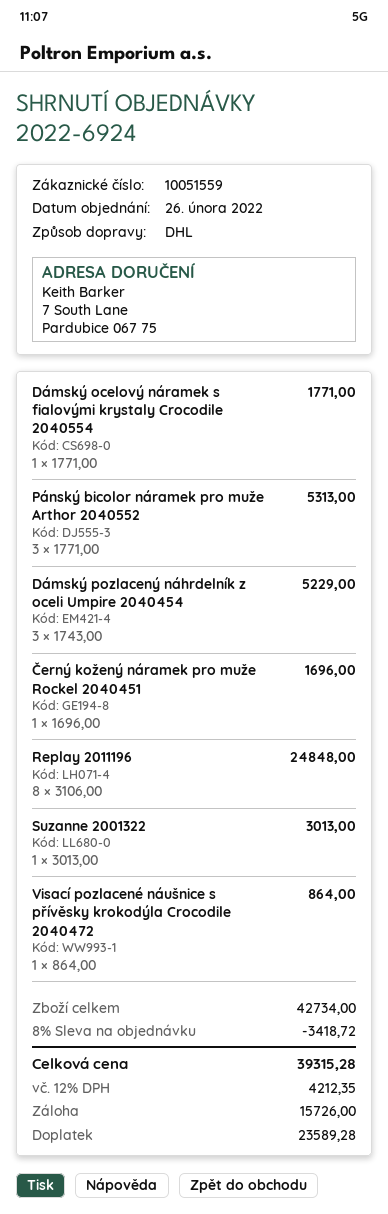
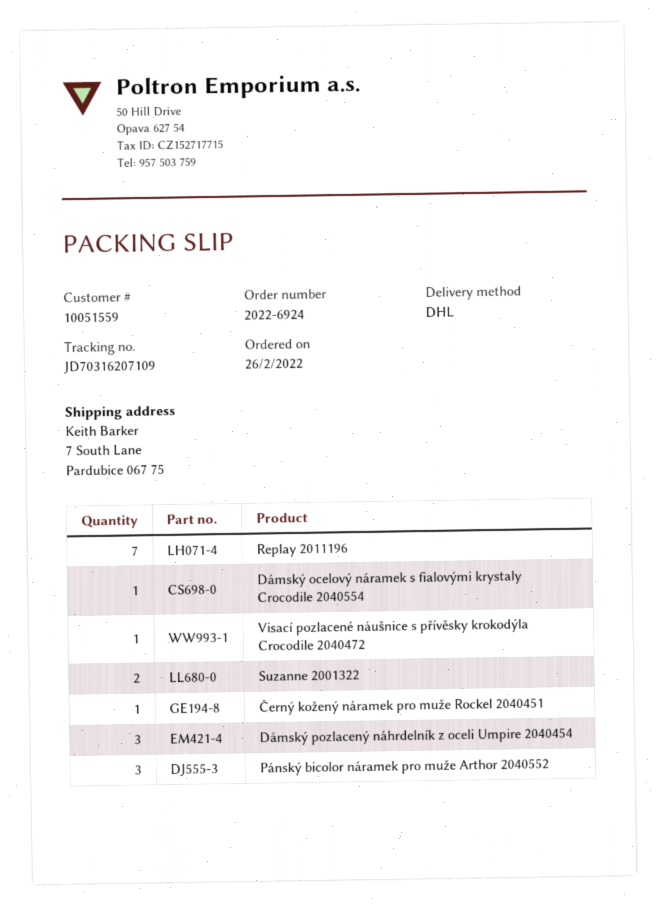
Replay 2011196: 8 -> 7
Suzanne 2001322: 1 -> 2

